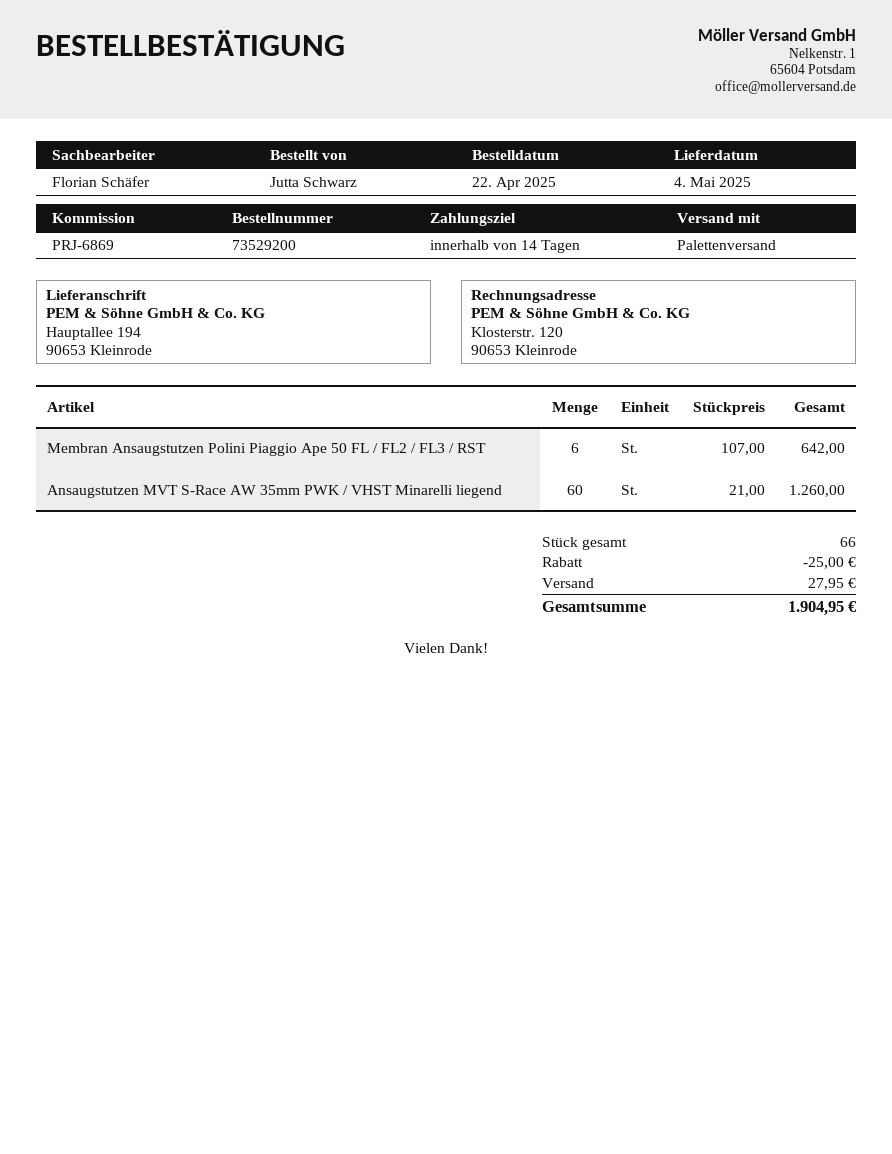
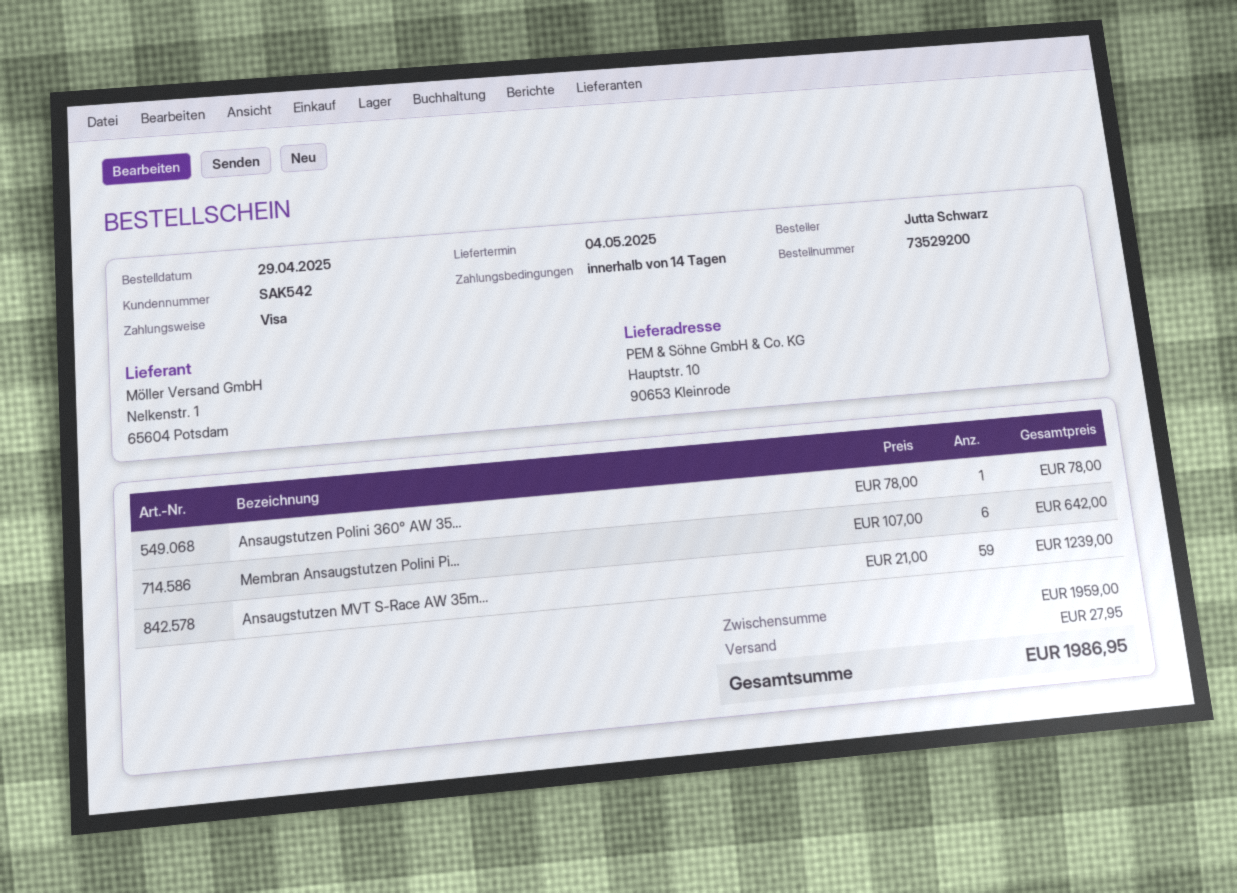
order date: 2025-04-22 -> 2025-04-29
ship to: Hauptallee 194, 90653 Kleinrode -> Hauptstr. 10, 90653 Kleinrode
Ansaugstutzen MVT S-Race AW 35mm PWK / VHST Minarelli liegend: 60 x 21.00 = 1260.00 -> 59 x 21.00 = 1239.00
Ansaugstutzen Polini 360° AW 35...: none -> 1 x 78.00 = 78.00
discount: 25.00 -> none
total: 1904.95 -> 1986.95

